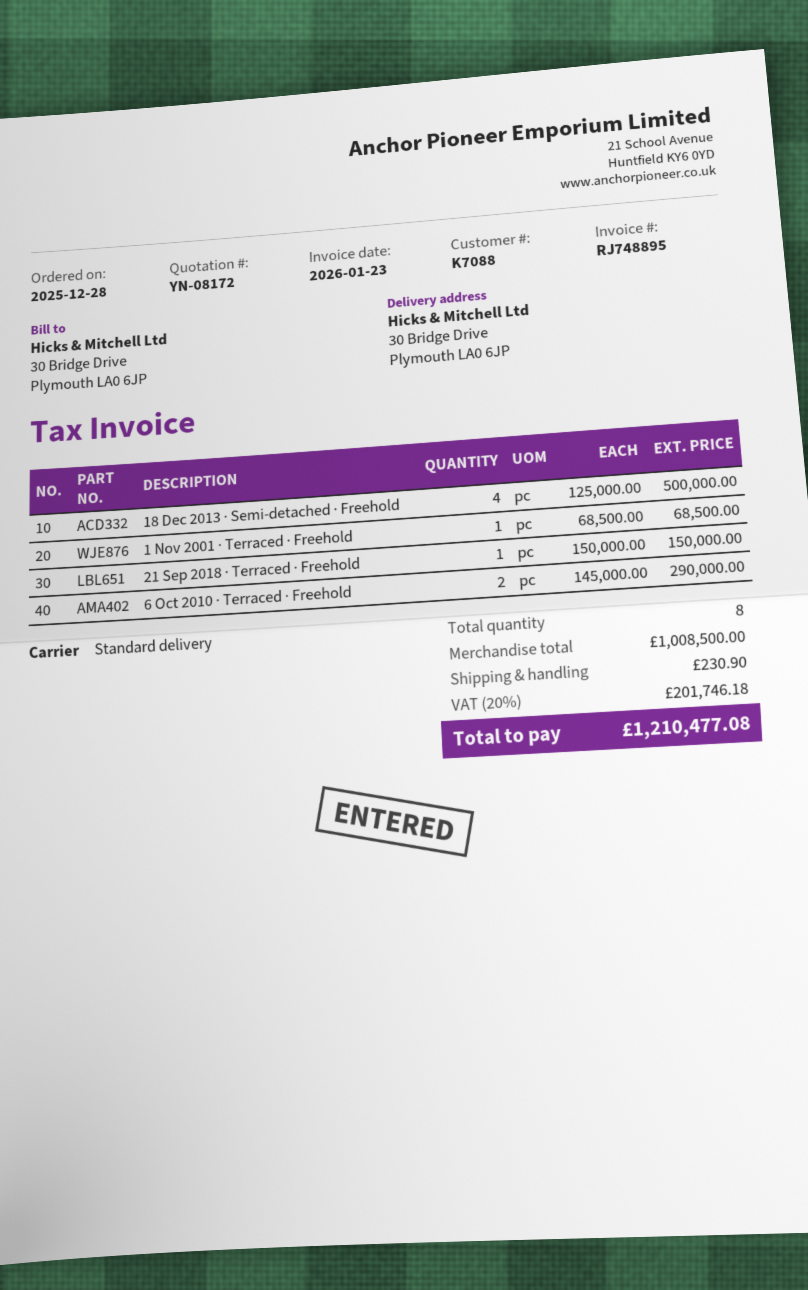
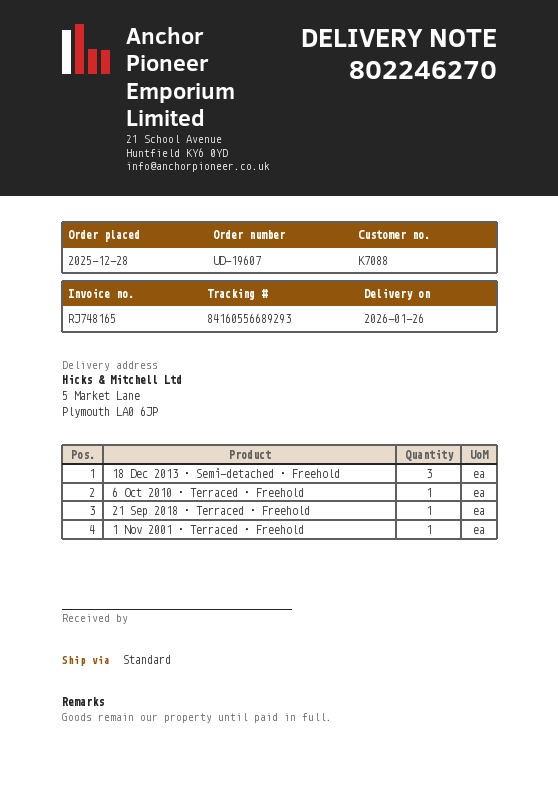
invoice number: RJ748895 -> RJ748165
ship to: 30 Bridge Drive, Plymouth LA0 6JP -> 5 Market Lane, Plymouth LA0 6JP
18 Dec 2013 · Semi-detached · Freehold: 4 -> 3
6 Oct 2010 · Terraced · Freehold: 2 -> 1

